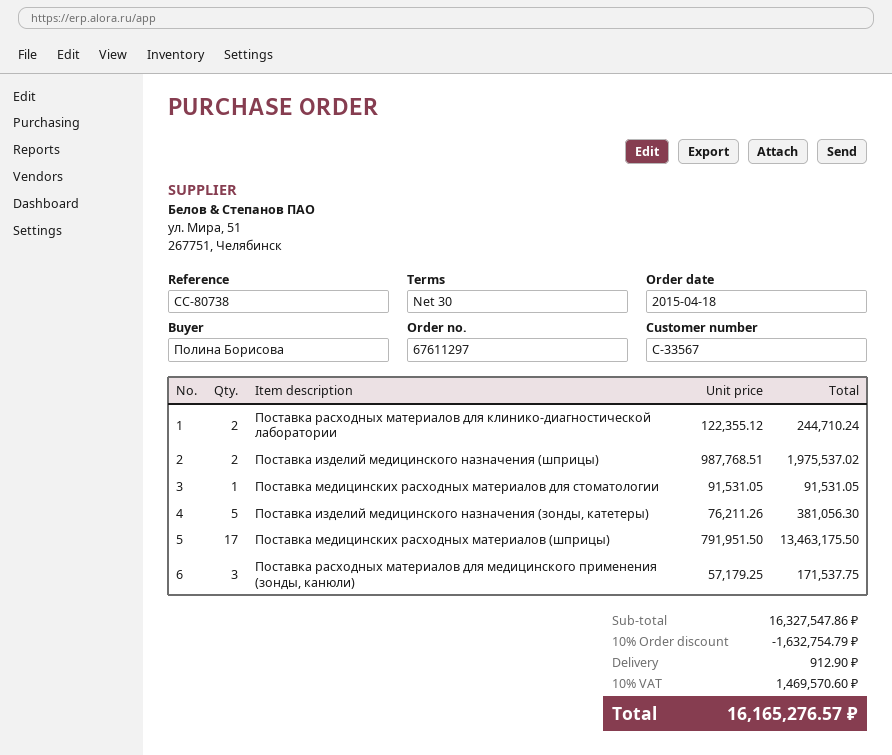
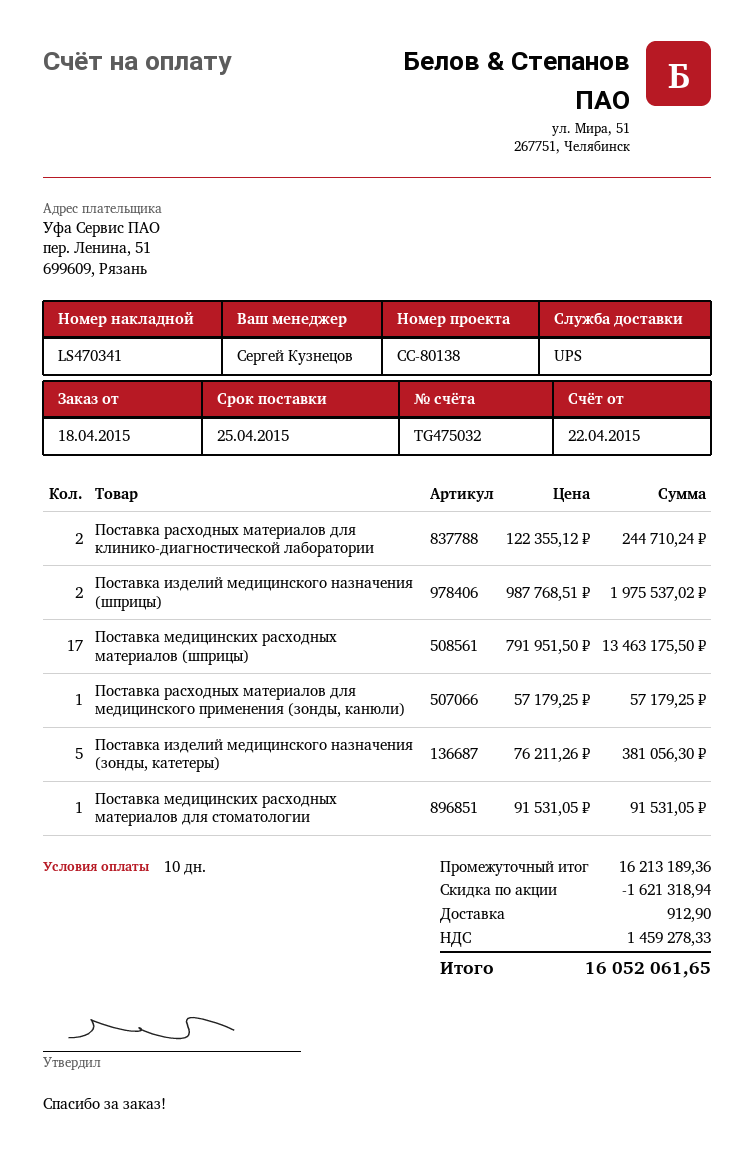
payment terms: 30 days -> 10 days
reference: CC-80738 -> CC-80138
Поставка расходных материалов для медицинского применения (зонды, канюли): 3 x 57179.25 = 171537.75 -> 1 x 57179.25 = 57179.25
subtotal: 16327547.86 -> 16213189.36
discount: 1632754.79 -> 1621318.94
tax: 1469570.60 -> 1459278.33
total: 16165276.57 -> 16052061.65

